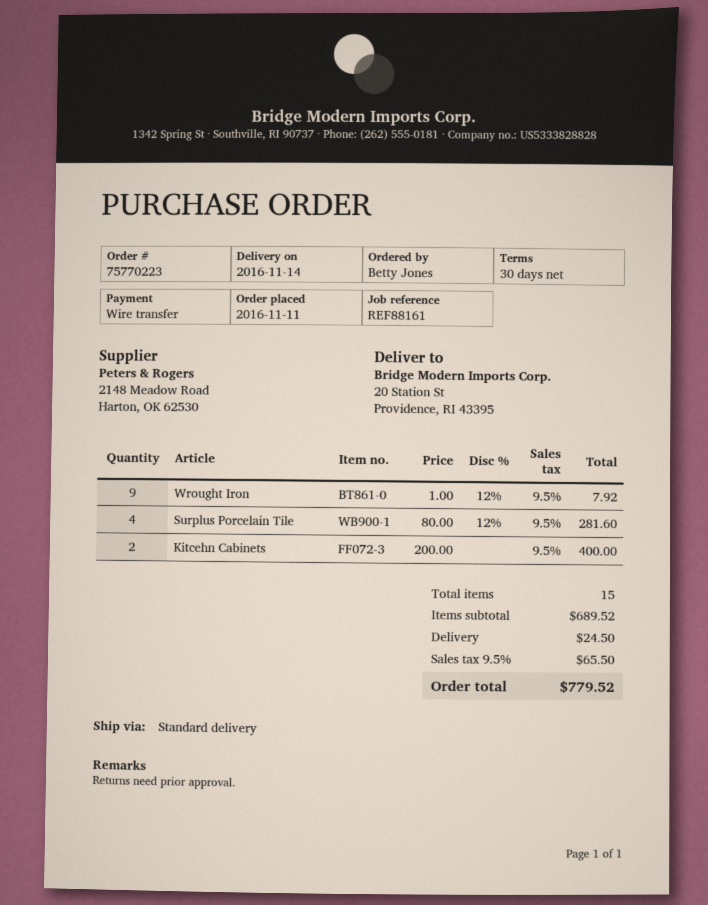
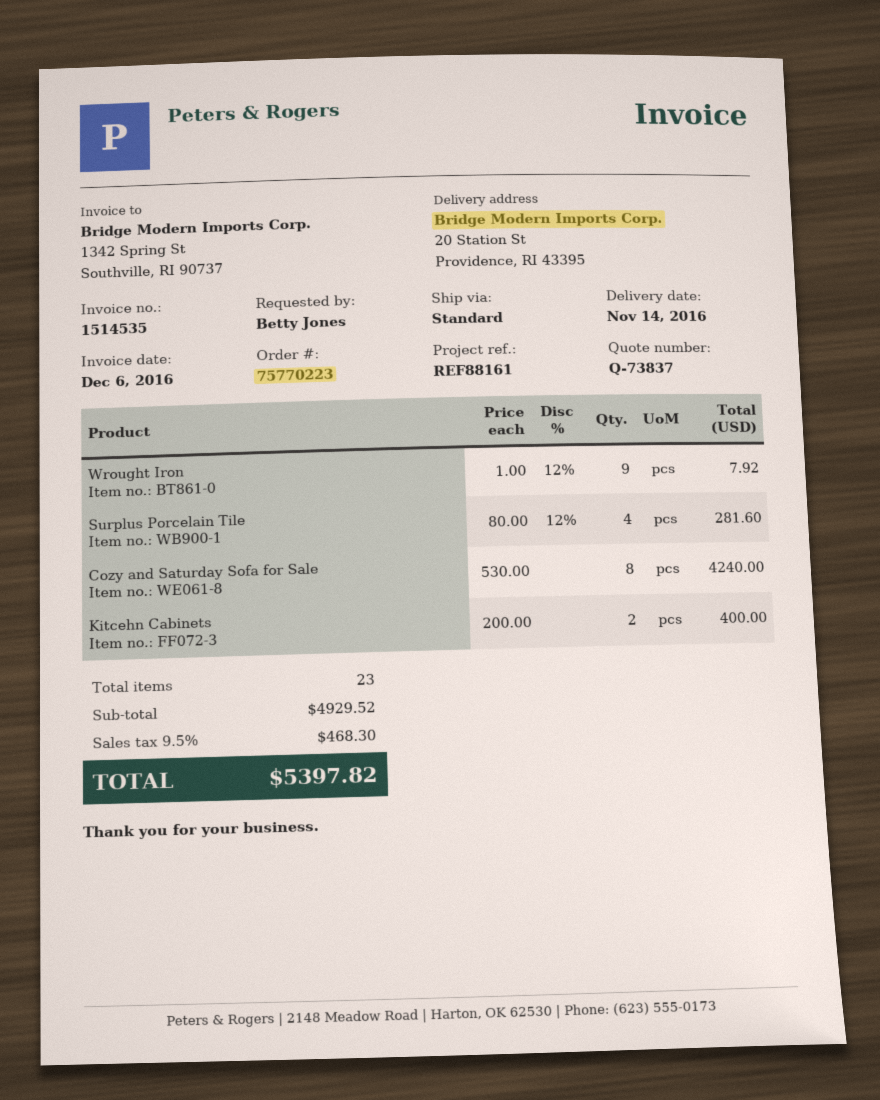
Cozy and Saturday Sofa for Sale: none -> 8 x 530.00 = 4240.00
total quantity: 15 -> 23
subtotal: 689.52 -> 4929.52
shipping: 24.50 -> none
tax: 9.5% = 65.50 -> 9.5% = 468.30
total: 779.52 -> 5397.82

